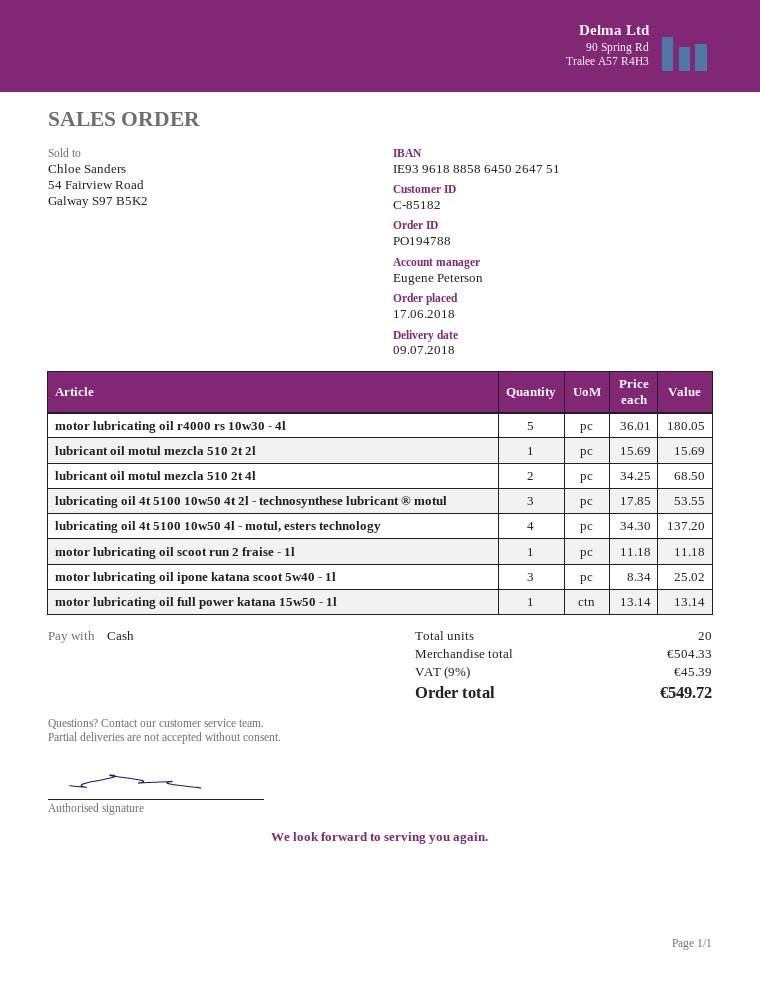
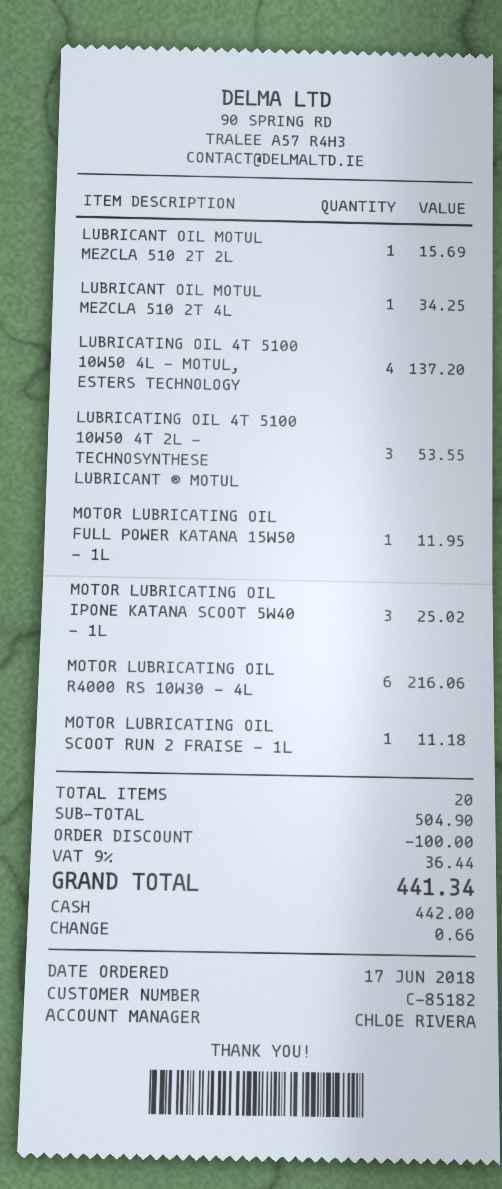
sales rep: Eugene Peterson -> CHLOE RIVERA
motor lubricating oil r4000 rs 10w30 - 4l: 5 for 180.05 -> 6 for 216.06
lubricant oil motul mezcla 510 2t 4l: 2 for 68.50 -> 1 for 34.25
motor lubricating oil full power katana 15w50 - 1l: 1 for 13.14 -> 1 for 11.95
subtotal: 504.33 -> 504.90
discount: none -> 100.00
tax: 9% = 45.39 -> 9% = 36.44
total: 549.72 -> 441.34

